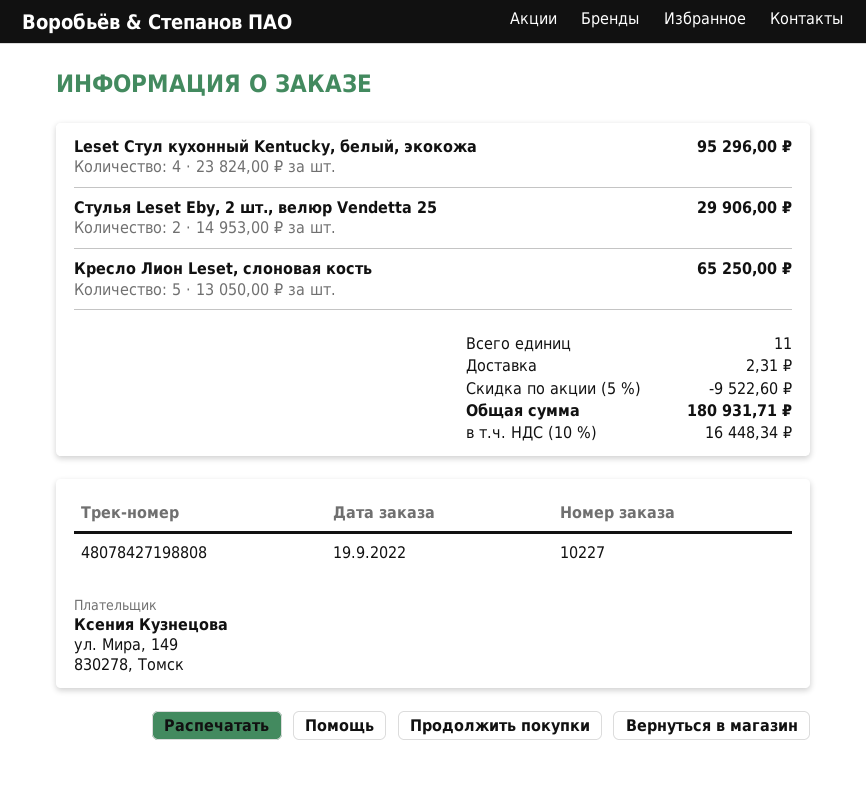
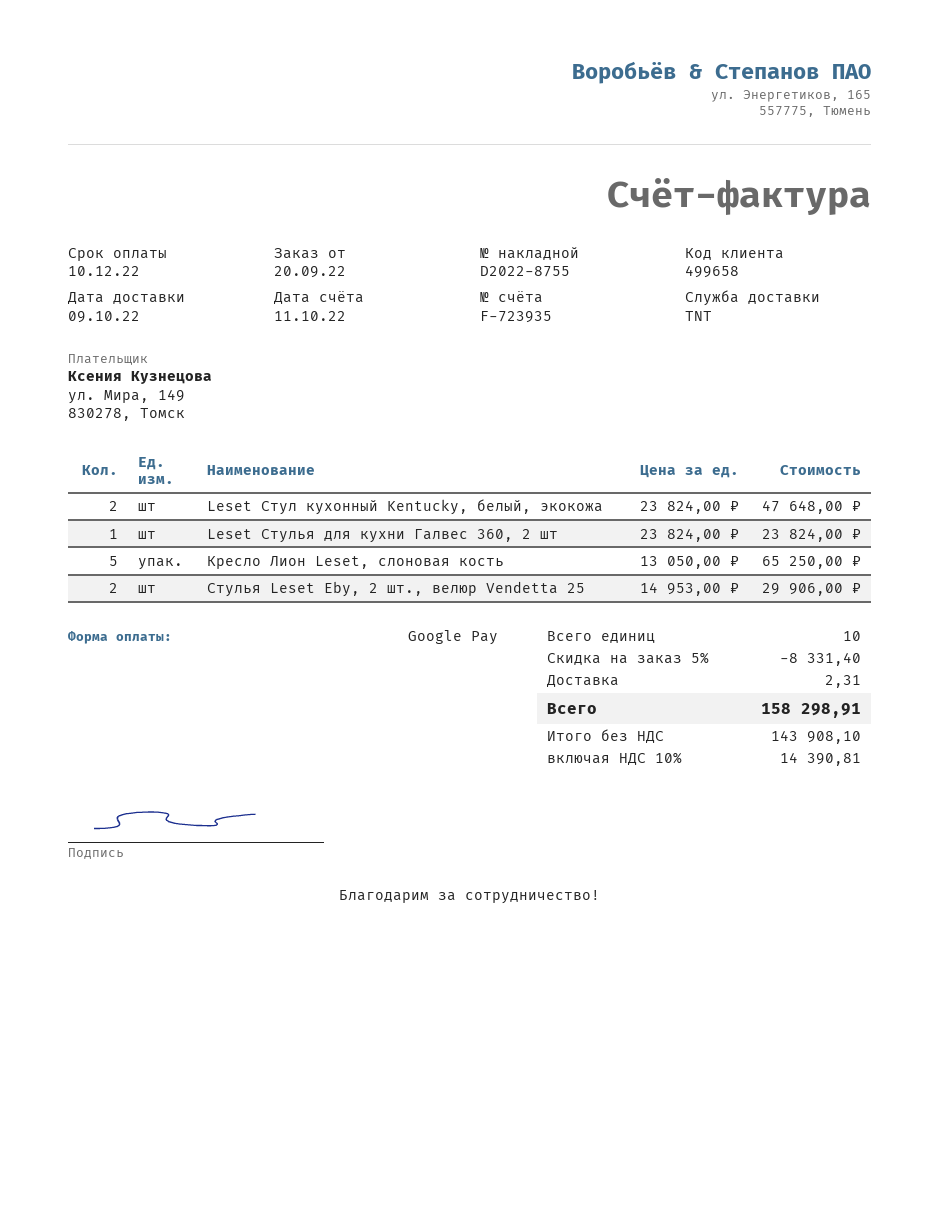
order date: 2022-09-19 -> 2022-09-20
Leset Стул кухонный Kentucky, белый, экокожа: 4 x 23824.00 = 95296.00 -> 2 x 23824.00 = 47648.00
Leset Стулья для кухни Галвес 360, 2 шт: none -> 1 x 23824.00 = 23824.00
total quantity: 11 -> 10
discount: 5% = 9522.60 -> 5% = 8331.40
tax: 10% = 16448.34 -> 10% = 14390.81
total: 180931.71 -> 158298.91

